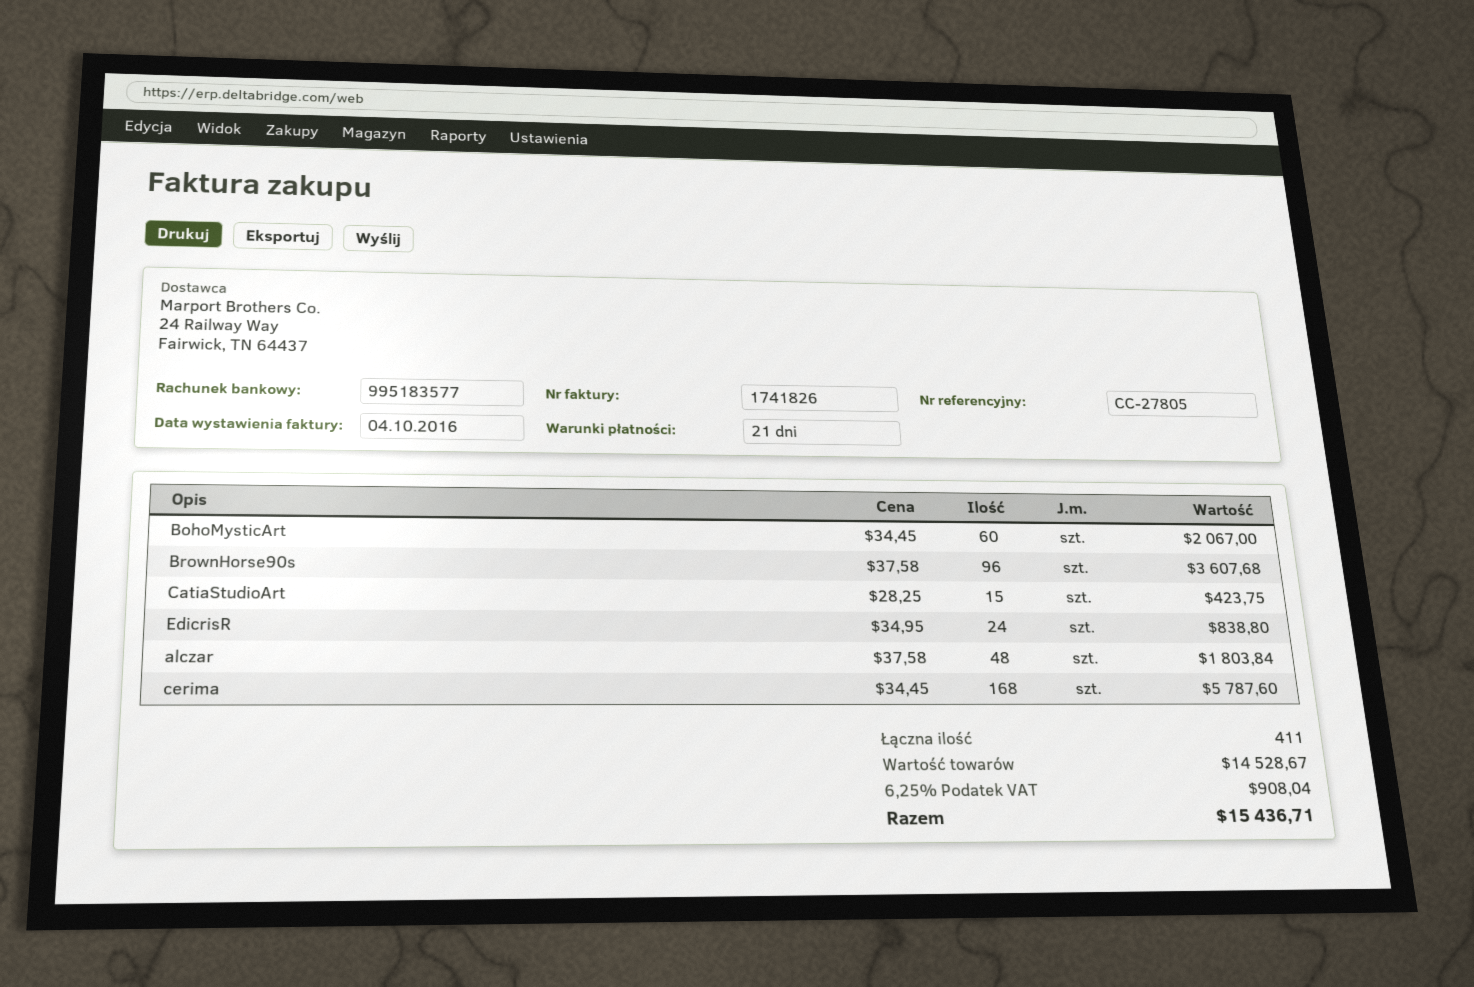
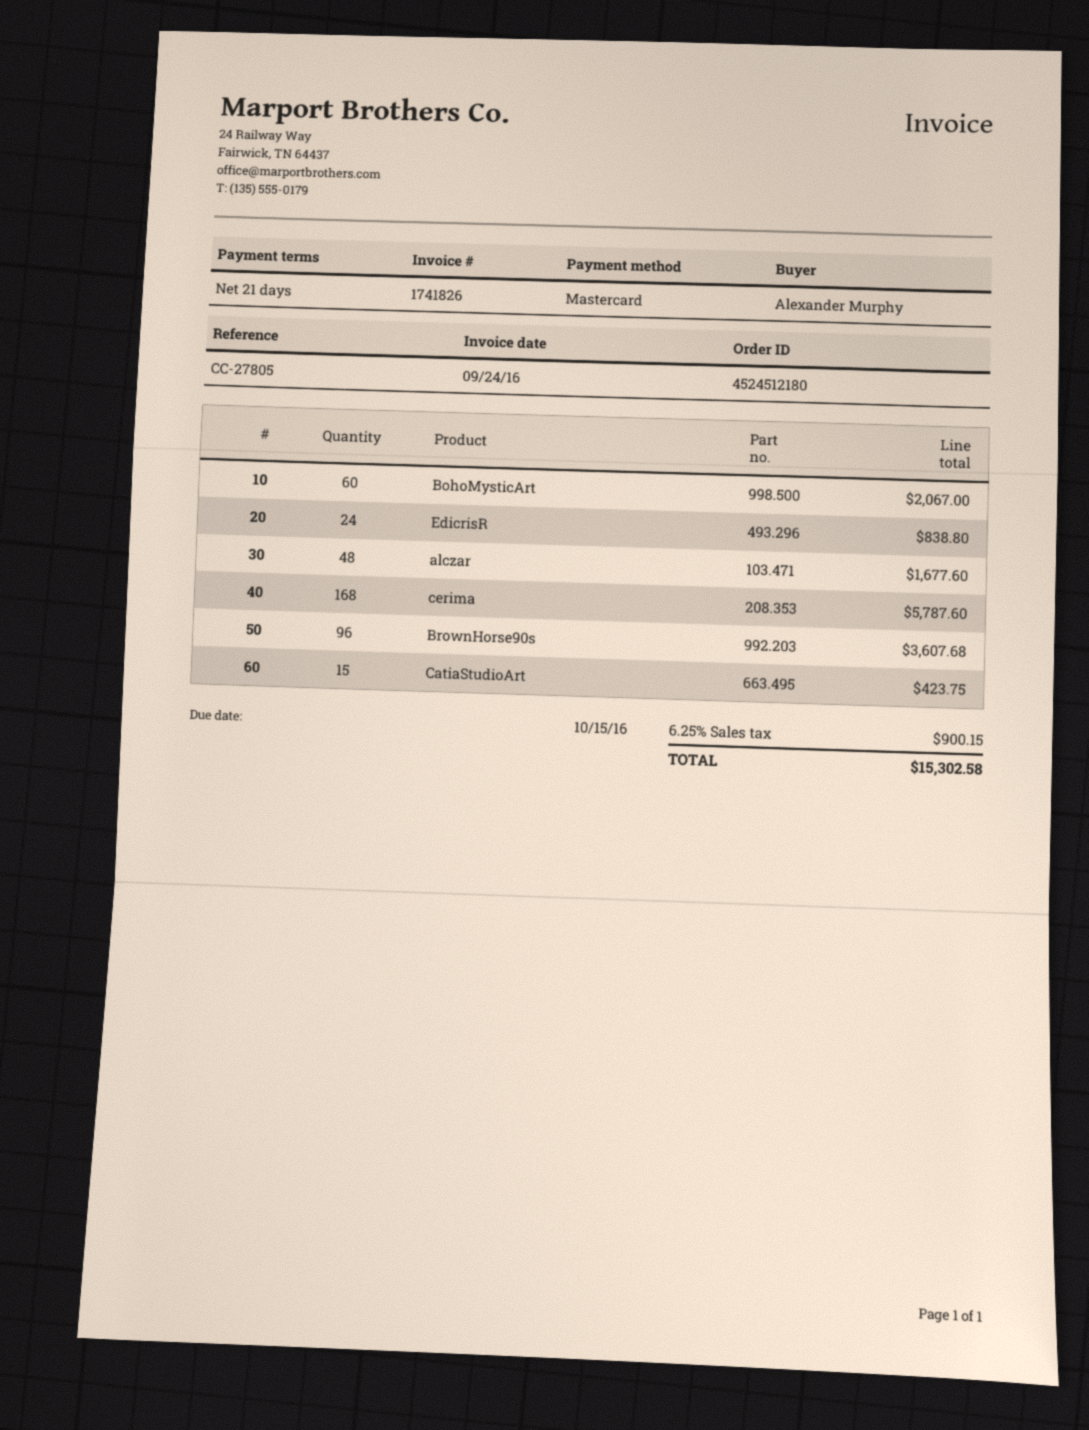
invoice date: 2016-10-04 -> 2016-09-24
alczar: 48 for 1803.84 -> 48 for 1677.60
tax: 6.25% = 908.04 -> 6.25% = 900.15
total: 15436.71 -> 15302.58

